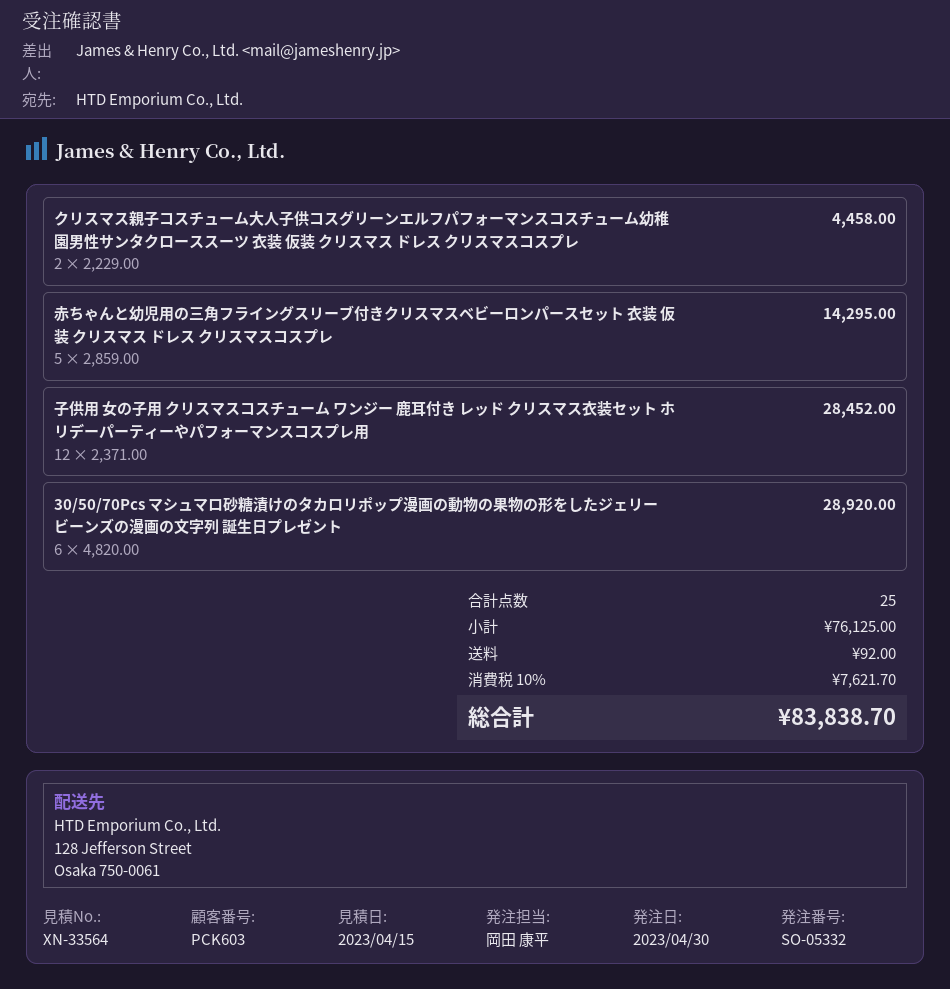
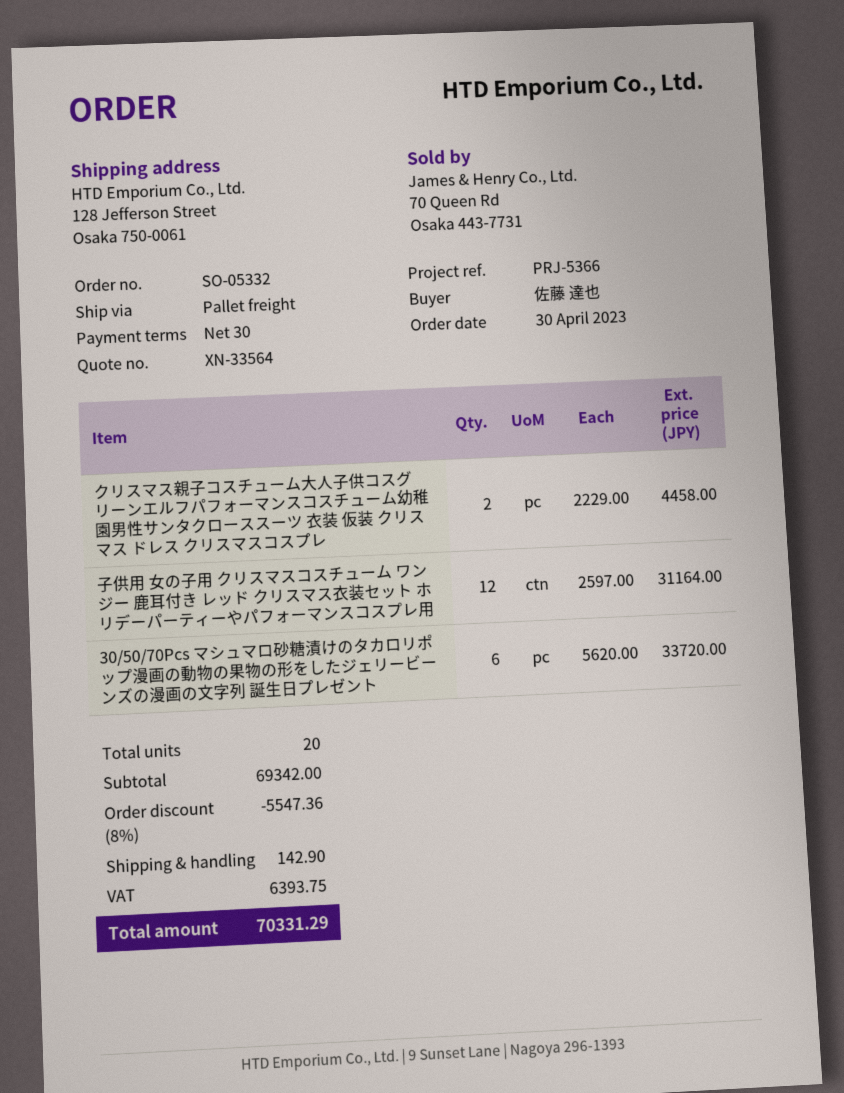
ordered by: 岡田 康平 -> 佐藤 達也
赤ちゃんと幼児用の三角フライングスリーブ付きクリスマスベビーロンパースセット 衣装 仮装 クリスマス ドレス クリスマスコスプレ: 5 x 2859.00 = 14295.00 -> none
子供用 女の子用 クリスマスコスチューム ワンジー 鹿耳付き レッド クリスマス衣装セット ホリデーパーティーやパフォーマンスコスプレ用: 12 x 2371.00 = 28452.00 -> 12 x 2597.00 = 31164.00
30/50/70Pcs マシュマロ砂糖漬けのタカロリポップ漫画の動物の果物の形をしたジェリービーンズの漫画の文字列 誕生日プレゼント: 6 x 4820.00 = 28920.00 -> 6 x 5620.00 = 33720.00
total quantity: 25 -> 20
subtotal: 76125.00 -> 69342.00
discount: none -> 8% = 5547.36
shipping: 92.00 -> 142.90
tax: 7621.70 -> 6393.75
total: 83838.70 -> 70331.29

